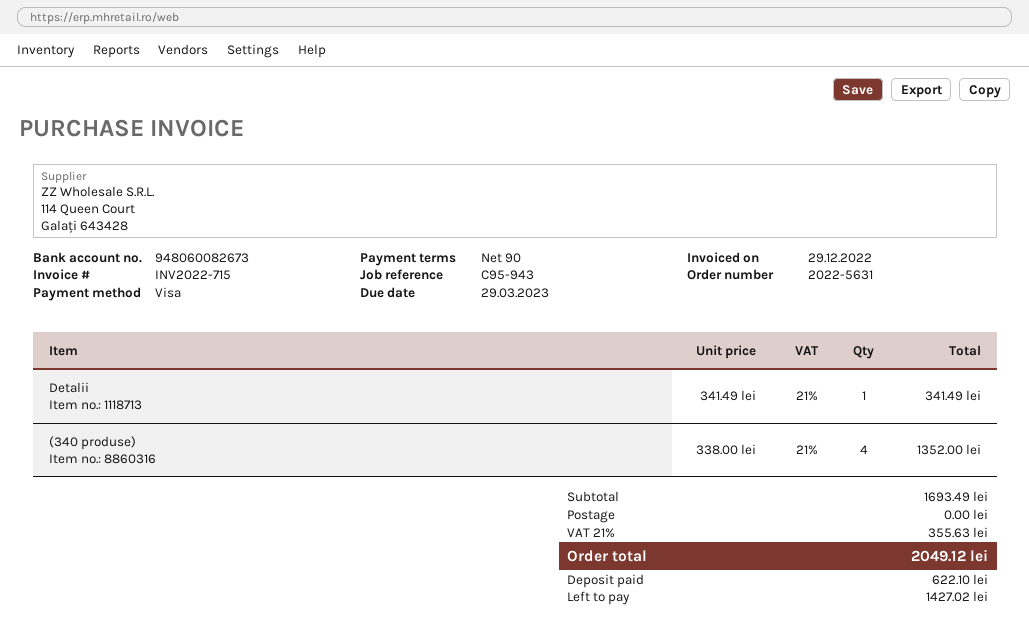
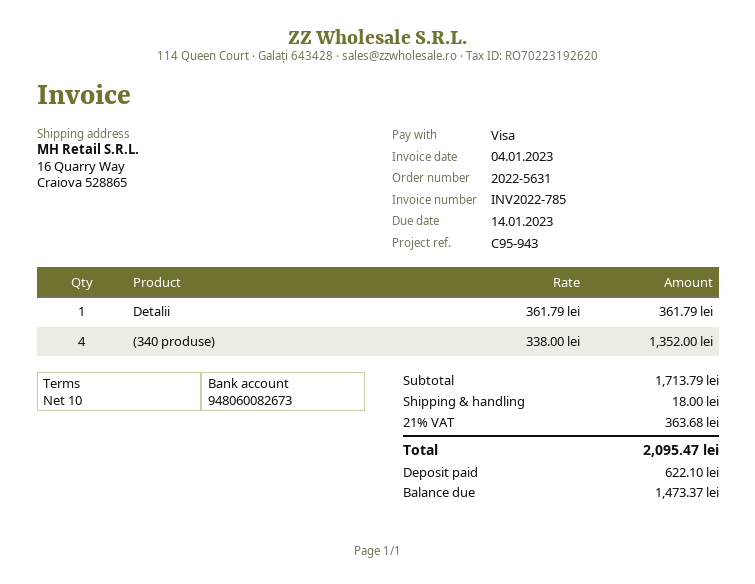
invoice number: INV2022-715 -> INV2022-785
invoice date: 2022-12-29 -> 2023-01-04
payment terms: 90 days -> 10 days
due date: 2023-03-29 -> 2023-01-14
Detalii: 1 x 341.49 = 341.49 -> 1 x 361.79 = 361.79
subtotal: 1693.49 -> 1713.79
shipping: 0.00 -> 18.00
tax: 21% = 355.63 -> 21% = 363.68
total: 2049.12 -> 2095.47
balance: 1427.02 -> 1473.37

